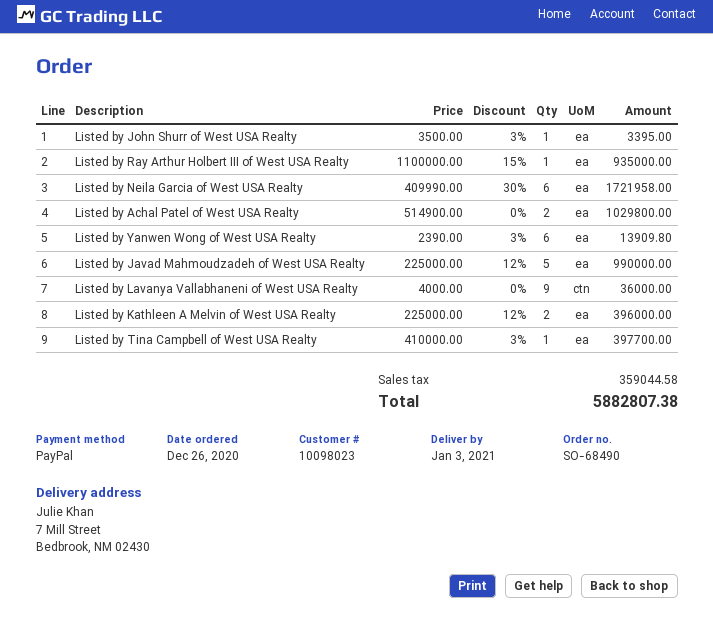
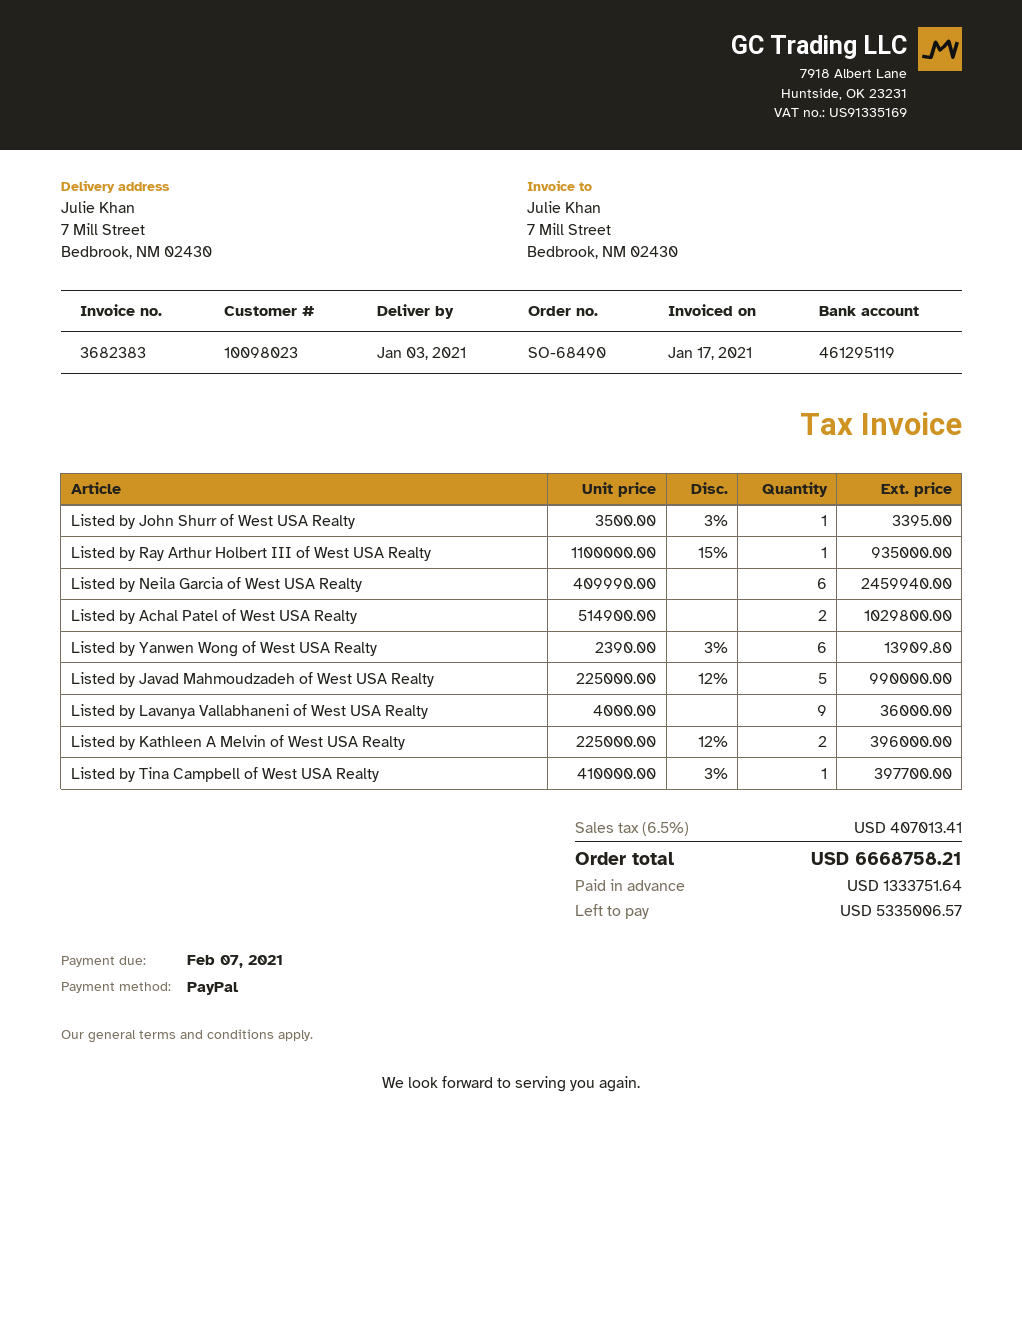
Listed by Neila Garcia of West USA Realty: 6 x 409990.00 - 30% = 1721958.00 -> 6 x 409990.00 = 2459940.00
tax: 359044.58 -> 407013.41
total: 5882807.38 -> 6668758.21

